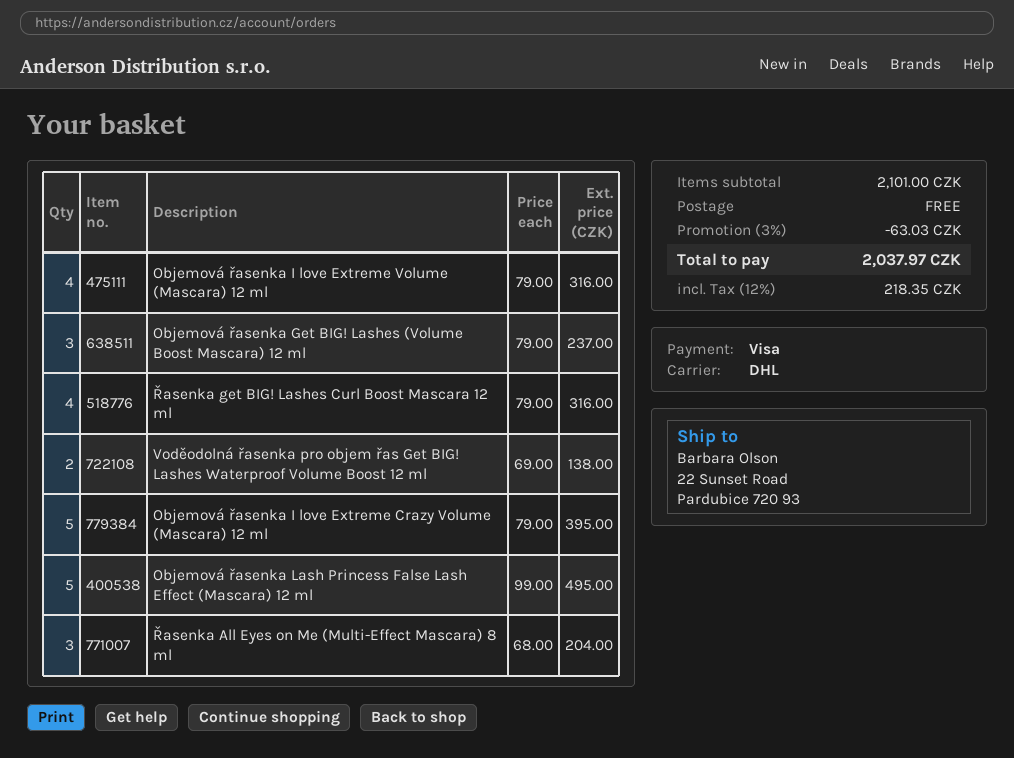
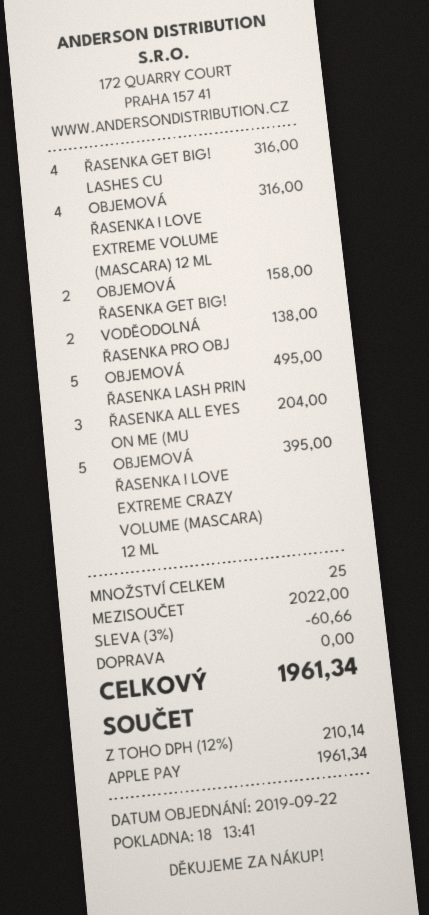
payment method: Visa -> Apple Pay
Objemová řasenka Get BIG! Lashes (Volume Boost Mascara) 12 ml: 3 for 237.00 -> 2 for 158.00
subtotal: 2101.00 -> 2022.00
discount: 3% = 63.03 -> 3% = 60.66
tax: 12% = 218.35 -> 12% = 210.14
total: 2037.97 -> 1961.34

